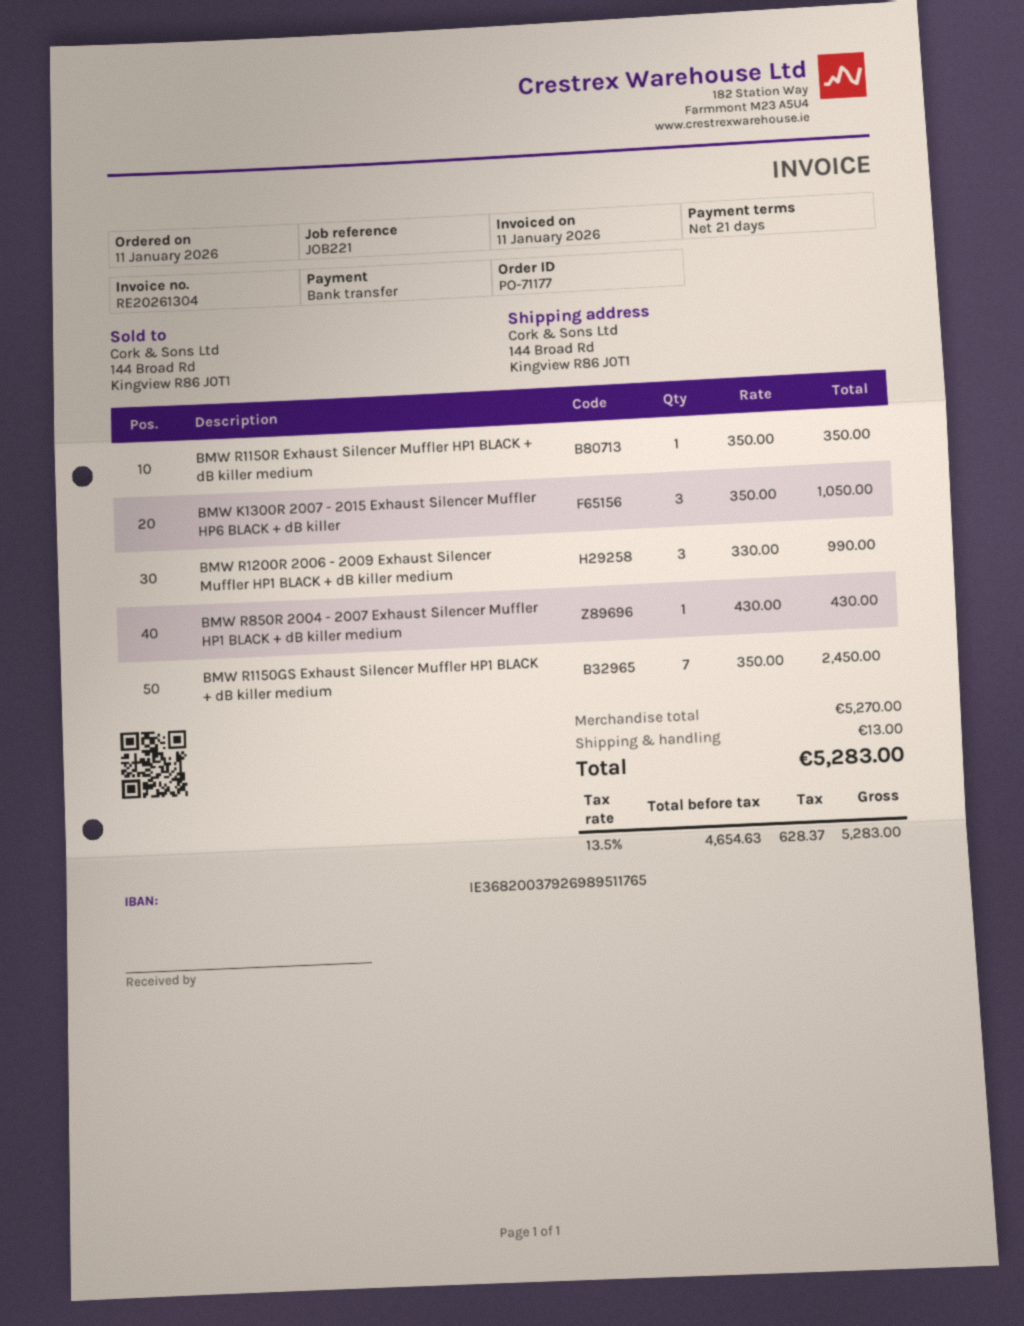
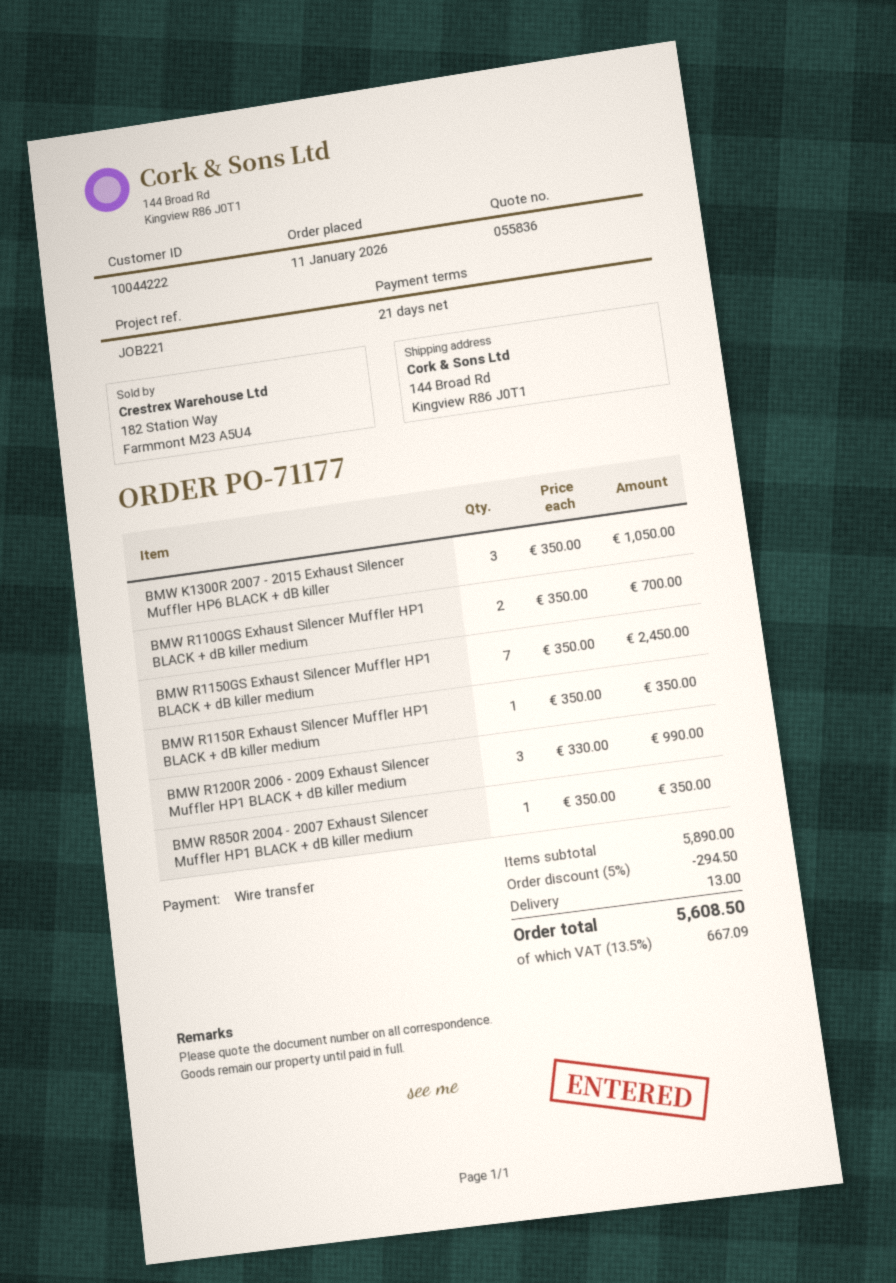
BMW R850R 2004 - 2007 Exhaust Silencer Muffler HP1 BLACK + dB killer medium: 1 x 430.00 = 430.00 -> 1 x 350.00 = 350.00
BMW R1100GS Exhaust Silencer Muffler HP1 BLACK + dB killer medium: none -> 2 x 350.00 = 700.00
subtotal: 5270.00 -> 5890.00
discount: none -> 5% = 294.50
tax: 13.5% = 628.37 -> 13.5% = 667.09
total: 5283.00 -> 5608.50

